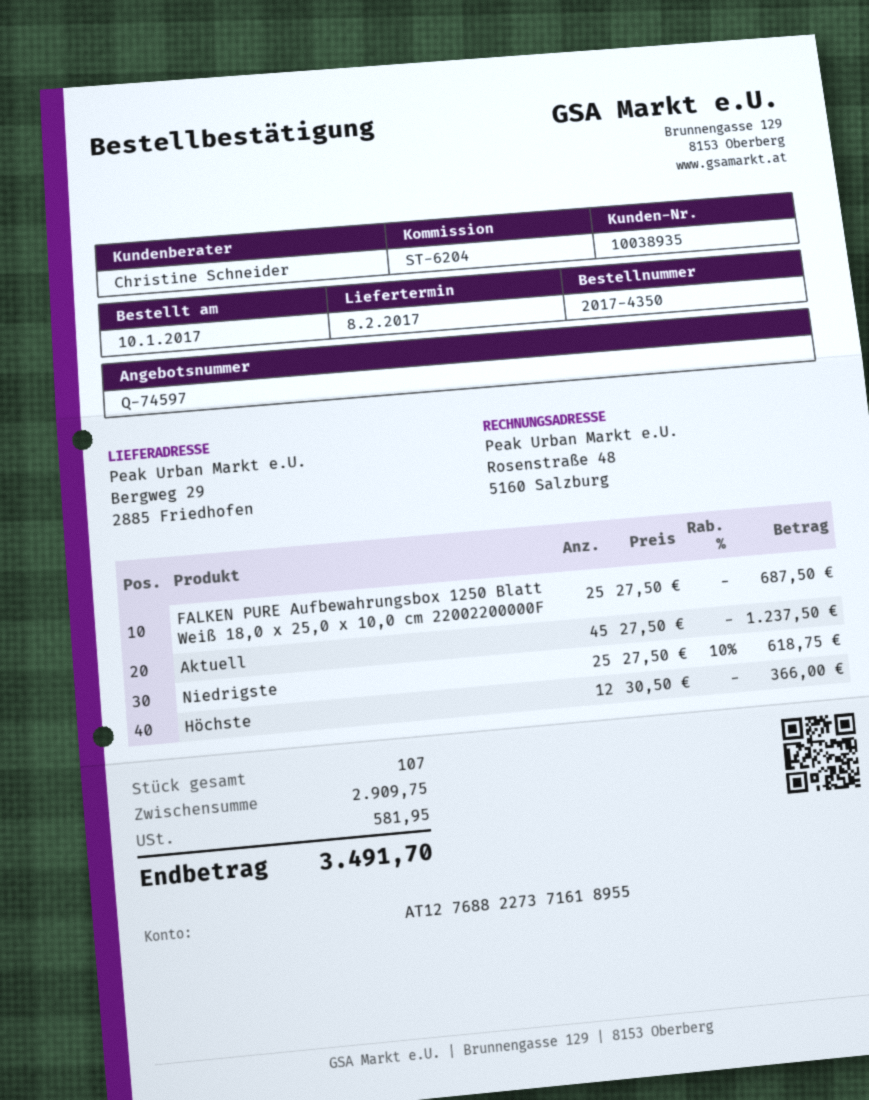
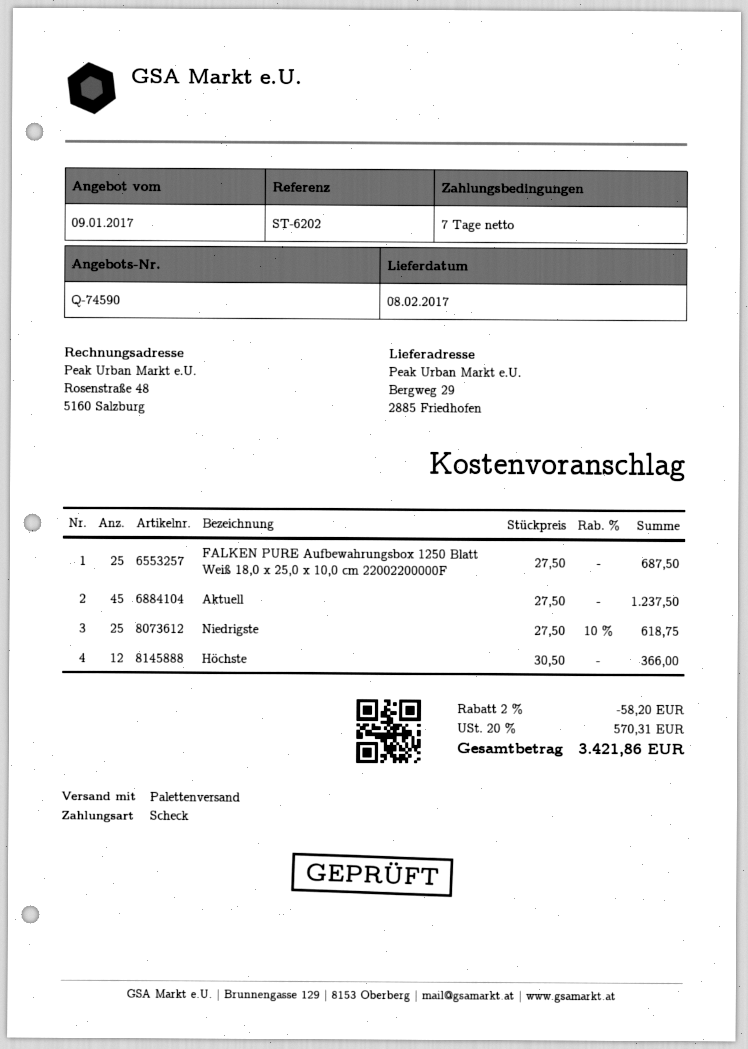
quote number: Q-74597 -> Q-74590
reference: ST-6204 -> ST-6202
discount: none -> 2% = 58.20
tax: 581.95 -> 570.31
total: 3491.70 -> 3421.86

